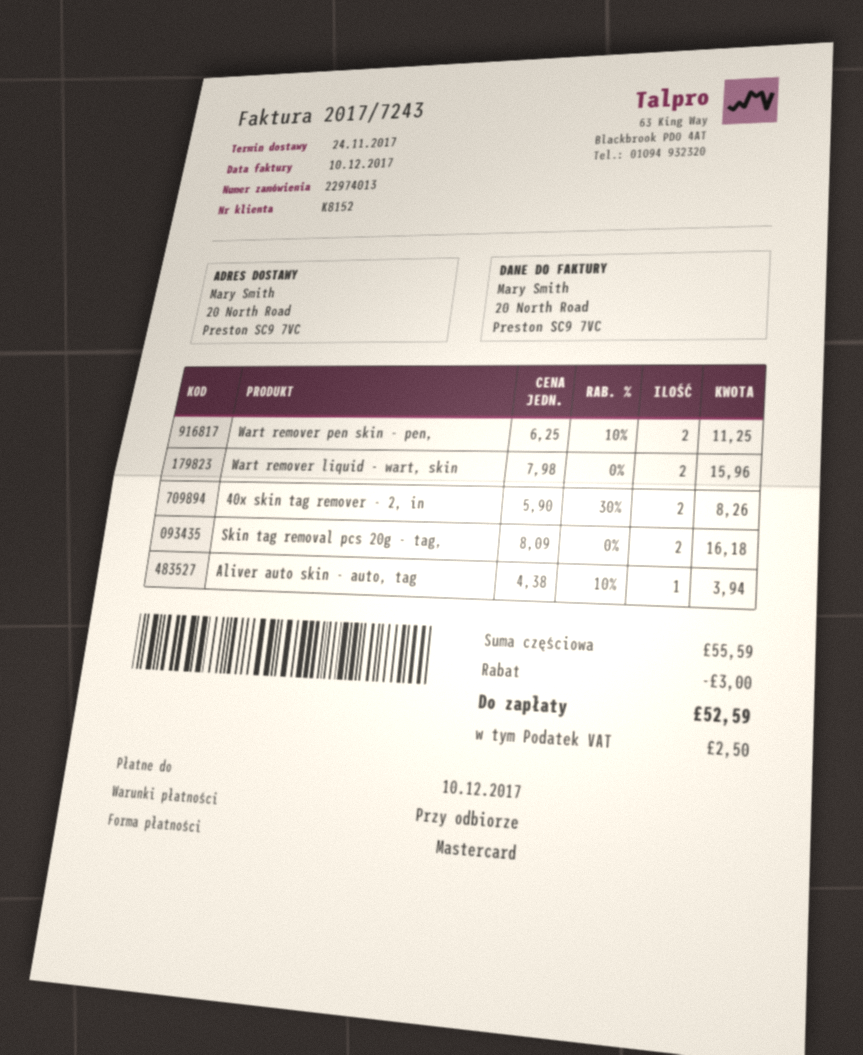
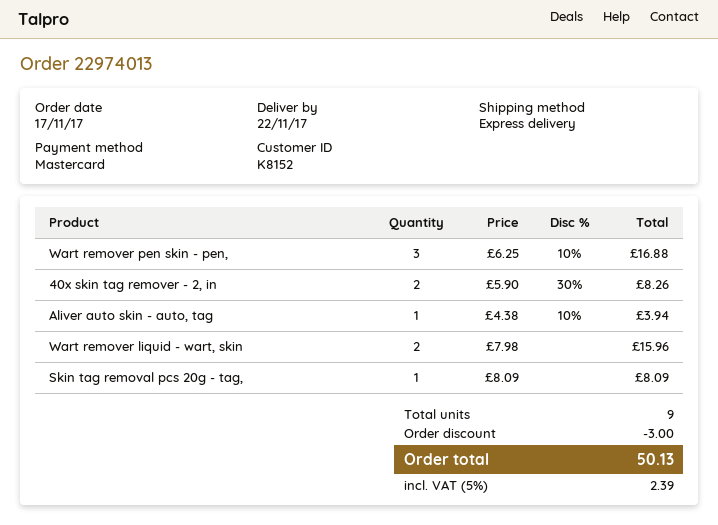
delivery date: 2017-11-24 -> 2017-11-22
Wart remover pen skin - pen,: 2 x 6.25 - 10% = 11.25 -> 3 x 6.25 - 10% = 16.88
Skin tag removal pcs 20g - tag,: 2 x 8.09 = 16.18 -> 1 x 8.09 = 8.09
tax: 2.50 -> 2.39
total: 52.59 -> 50.13

